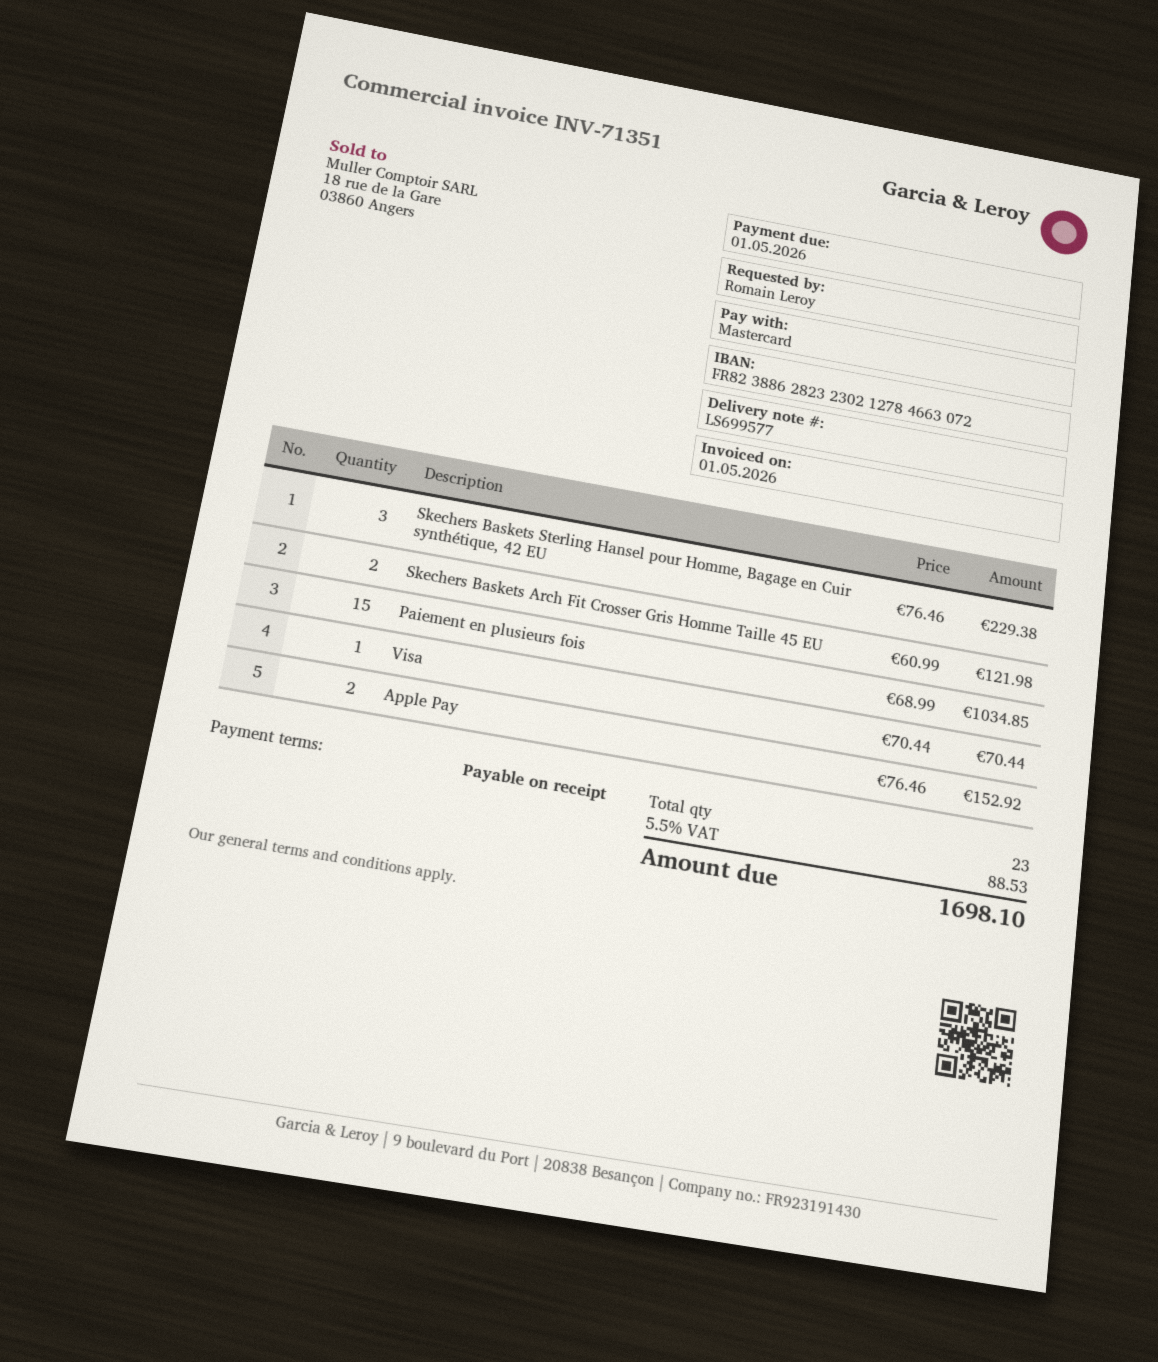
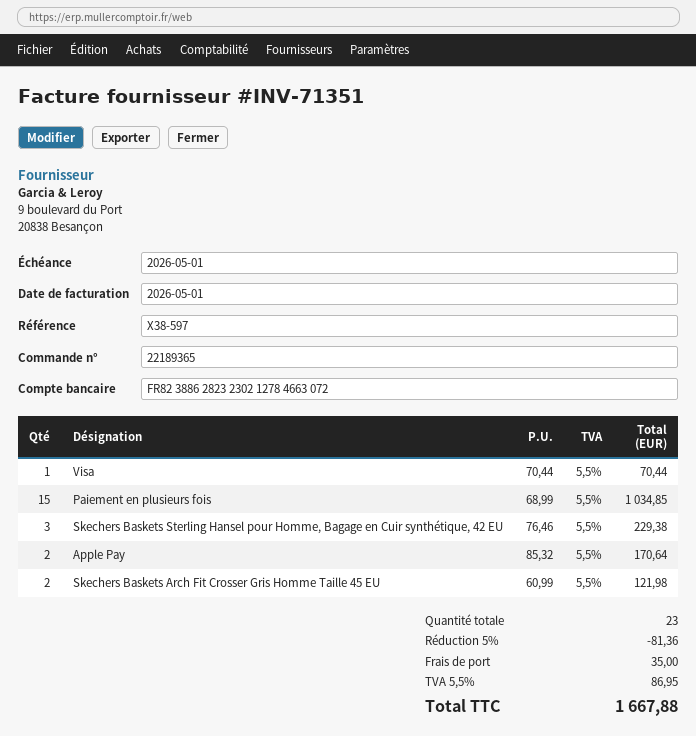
Apple Pay: 2 x 76.46 = 152.92 -> 2 x 85.32 = 170.64
discount: none -> 5% = 81.36
shipping: none -> 35.00
tax: 5.5% = 88.53 -> 5.5% = 86.95
total: 1698.10 -> 1667.88

